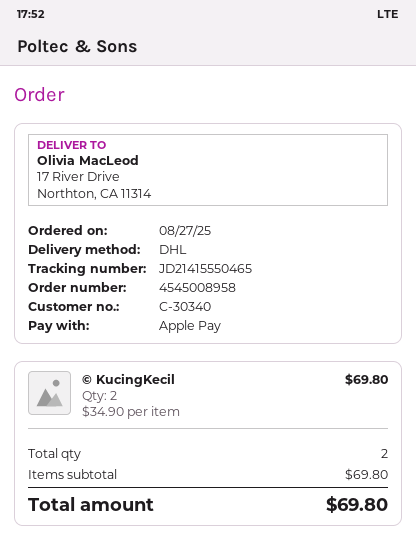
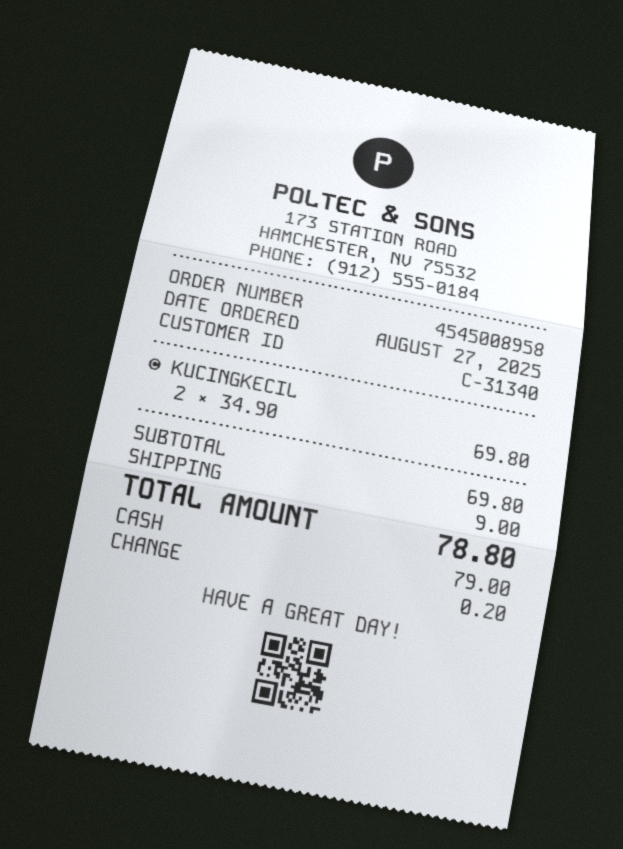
customer number: C-30340 -> C-31340
payment method: Apple Pay -> cash
shipping: none -> 9.00
total: 69.80 -> 78.80

